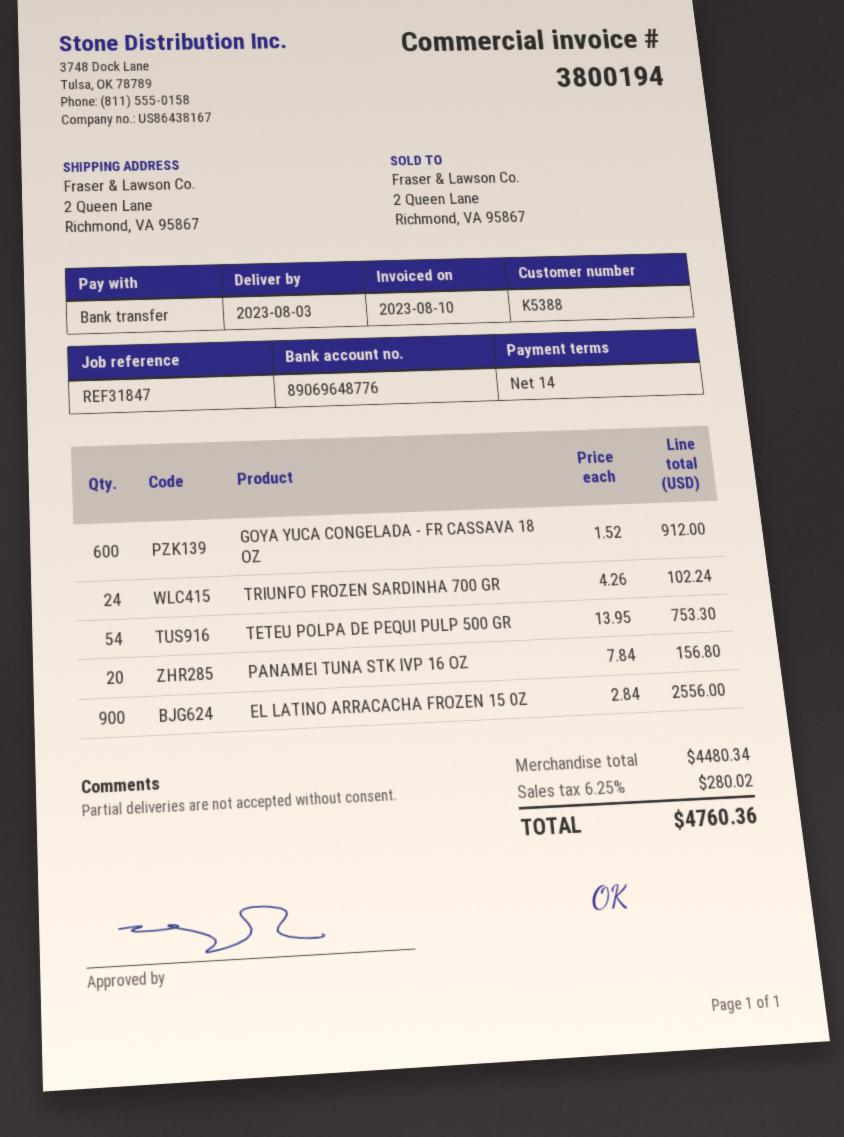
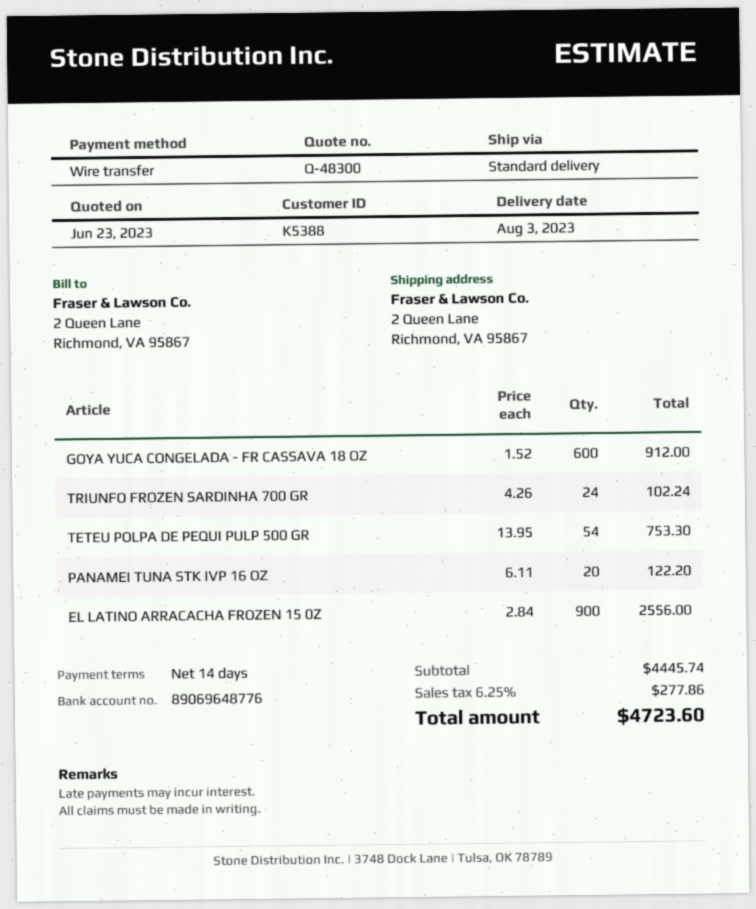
PANAMEI TUNA STK IVP 16 OZ: 20 x 7.84 = 156.80 -> 20 x 6.11 = 122.20
subtotal: 4480.34 -> 4445.74
tax: 6.25% = 280.02 -> 6.25% = 277.86
total: 4760.36 -> 4723.60

